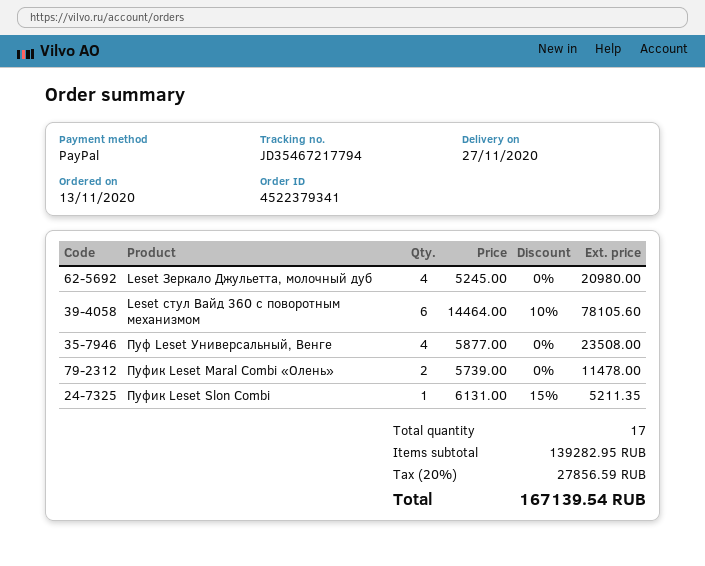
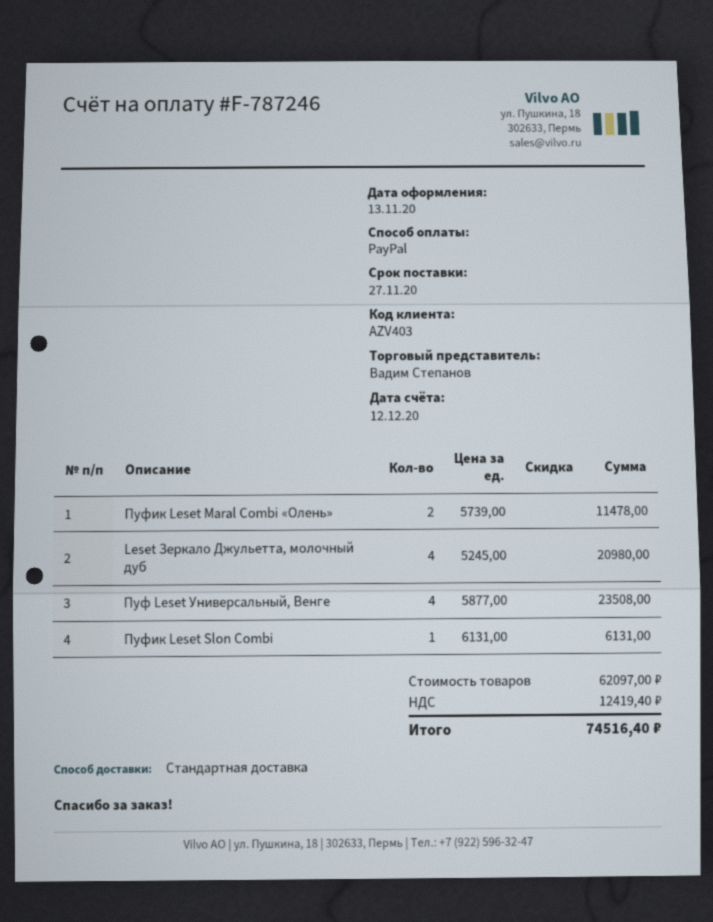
Leset стул Вайд 360 с поворотным механизмом: 6 x 14464.00 - 10% = 78105.60 -> none
Пуфик Leset Slon Combi: 1 x 6131.00 - 15% = 5211.35 -> 1 x 6131.00 = 6131.00
subtotal: 139282.95 -> 62097.00
tax: 27856.59 -> 12419.40
total: 167139.54 -> 74516.40

